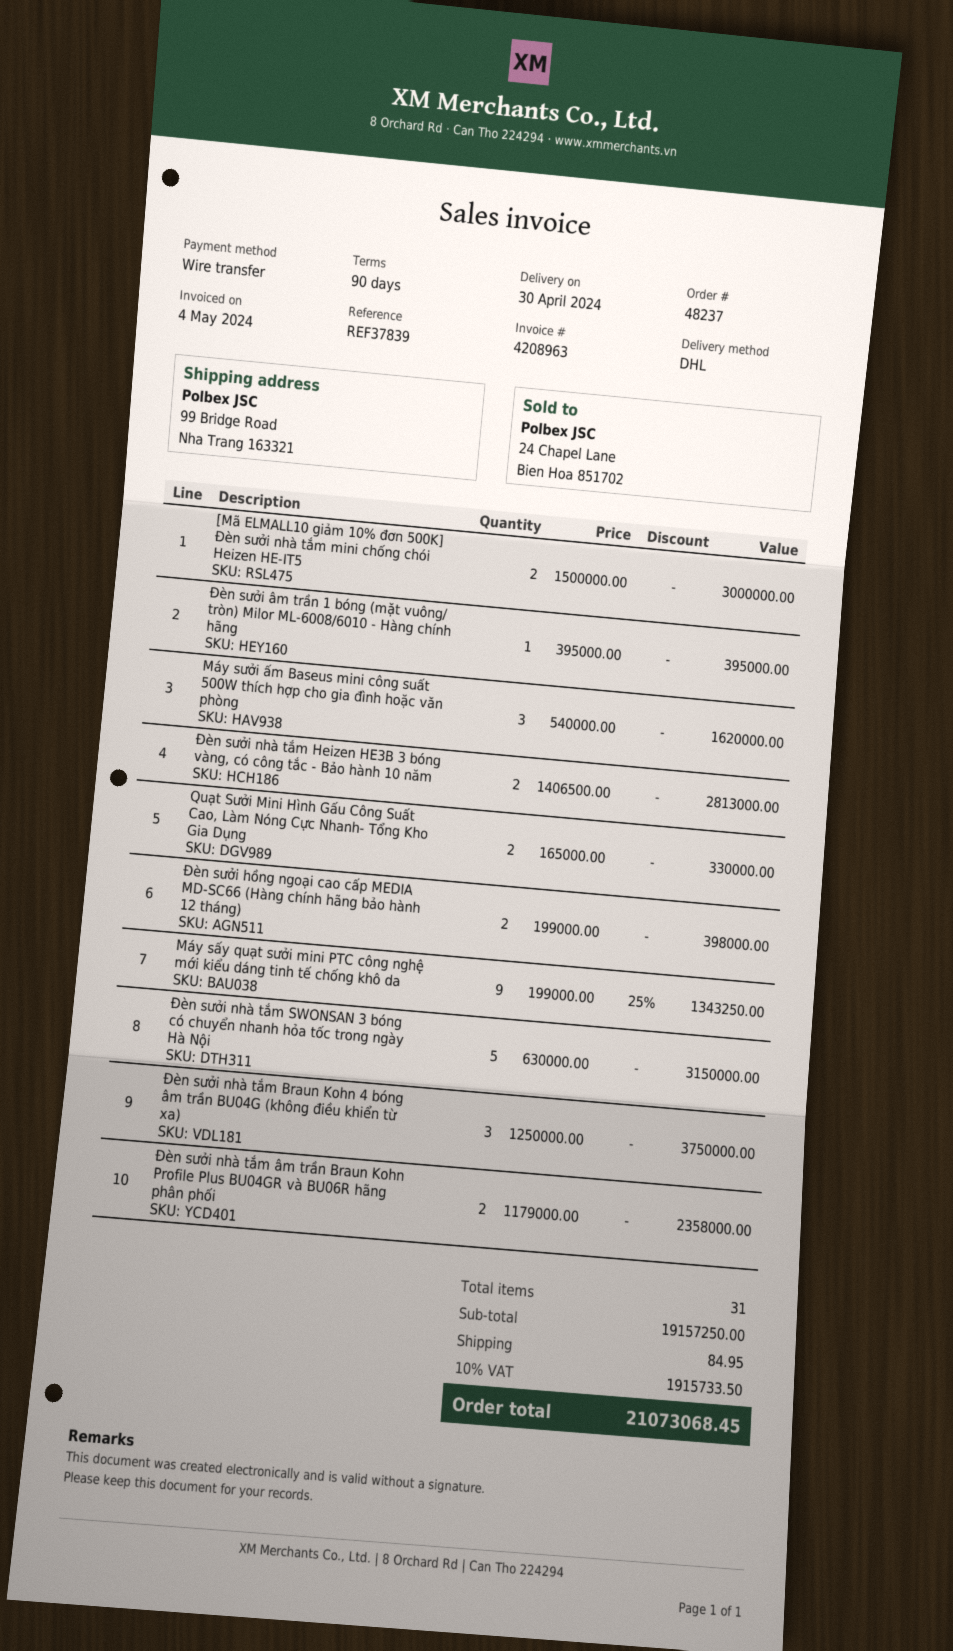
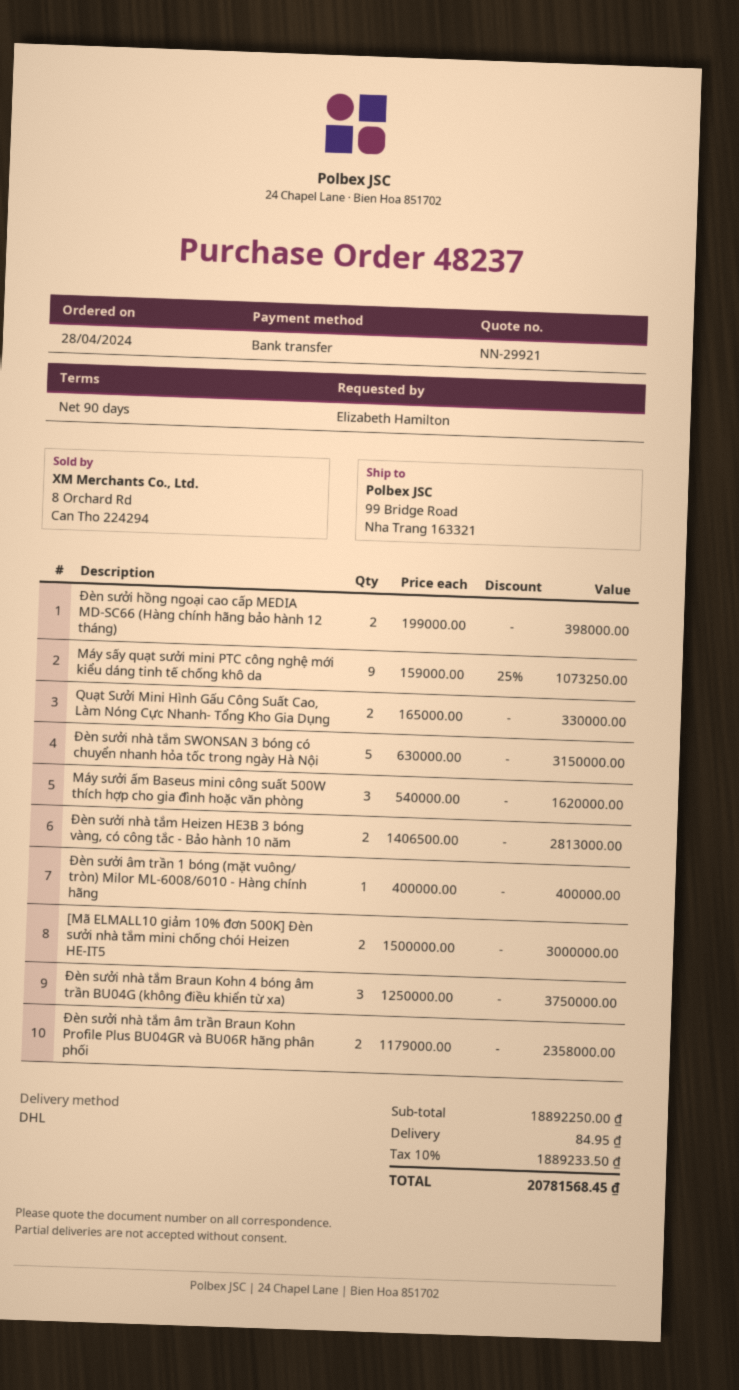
Đèn sưởi âm trần 1 bóng (mặt vuông/ tròn) Milor ML-6008/6010 - Hàng chính hãng: 1 x 395000.00 = 395000.00 -> 1 x 400000.00 = 400000.00
Máy sấy quạt sưởi mini PTC công nghệ mới kiểu dáng tinh tế chống khô da: 9 x 199000.00 - 25% = 1343250.00 -> 9 x 159000.00 - 25% = 1073250.00
subtotal: 19157250.00 -> 18892250.00
tax: 10% = 1915733.50 -> 10% = 1889233.50
total: 21073068.45 -> 20781568.45

